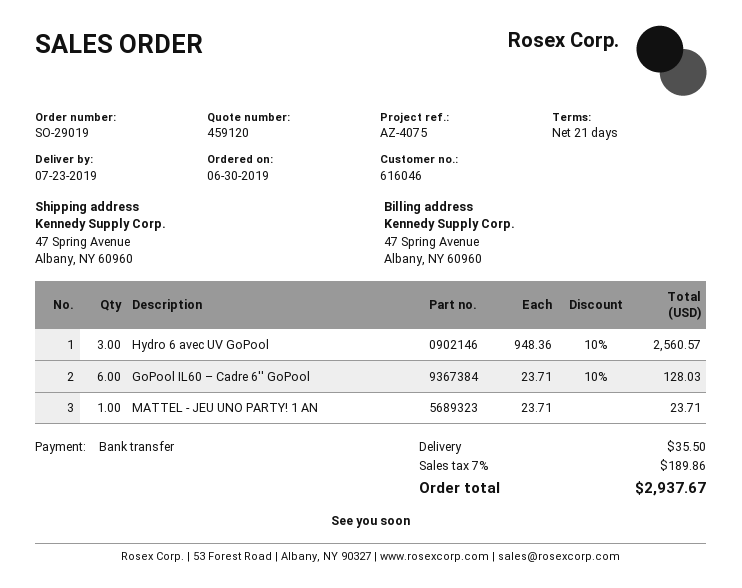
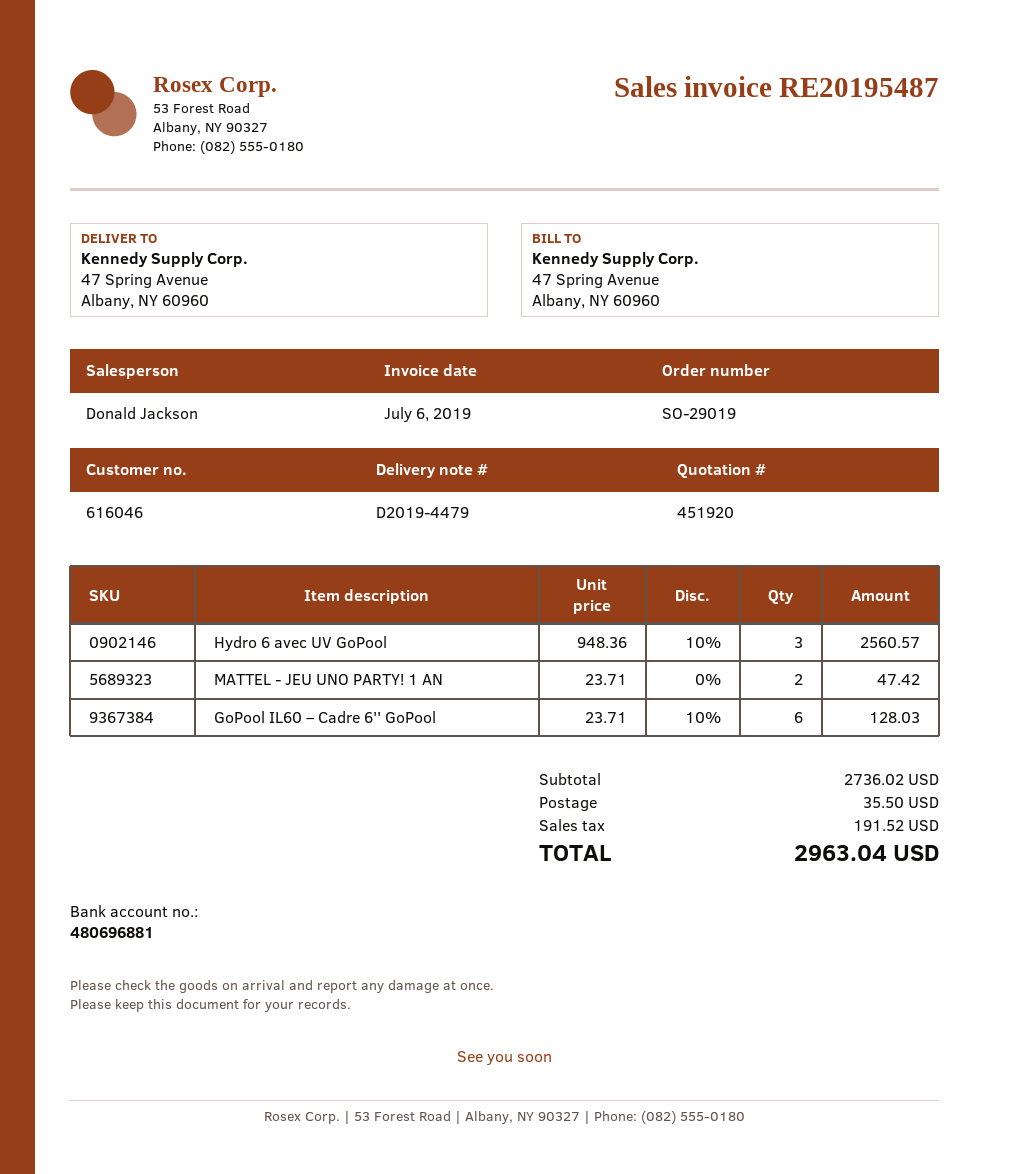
quote number: 459120 -> 451920
MATTEL - JEU UNO PARTY! 1 AN: 1 x 23.71 = 23.71 -> 2 x 23.71 = 47.42
tax: 189.86 -> 191.52
total: 2937.67 -> 2963.04

